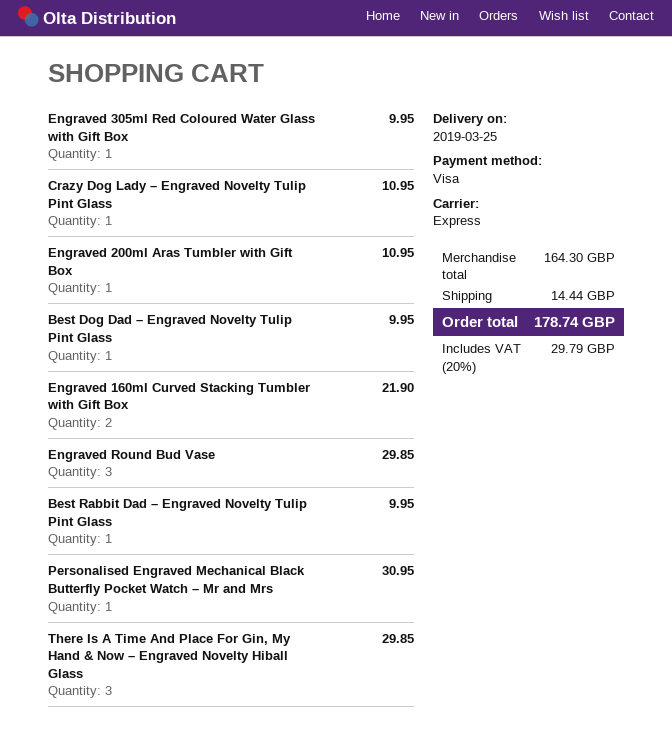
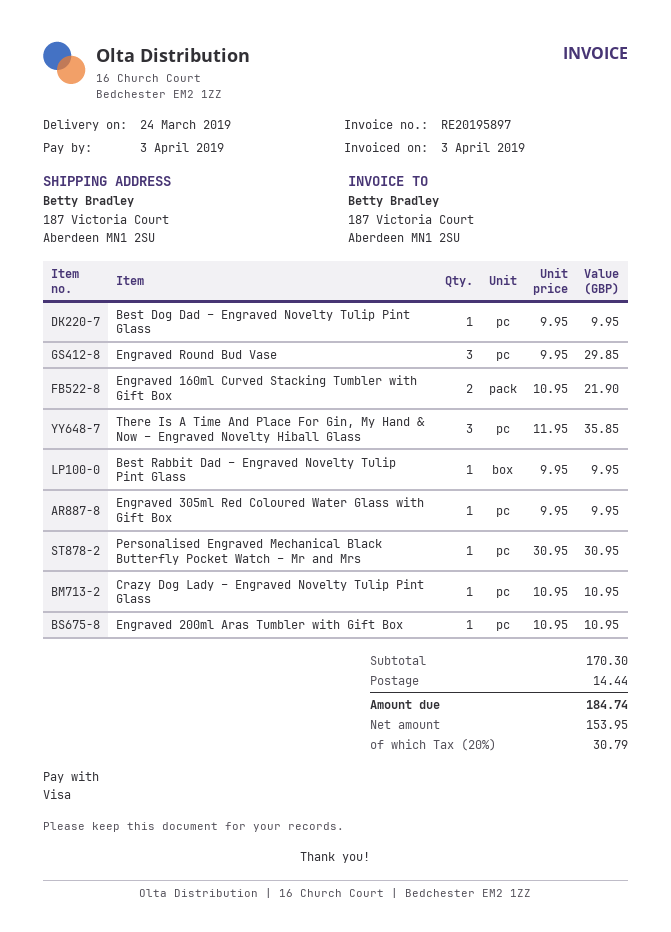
delivery date: 2019-03-25 -> 2019-03-24
There Is A Time And Place For Gin, My Hand & Now – Engraved Novelty Hiball Glass: 3 for 29.85 -> 3 for 35.85
subtotal: 164.30 -> 170.30
tax: 20% = 29.79 -> 20% = 30.79
total: 178.74 -> 184.74

